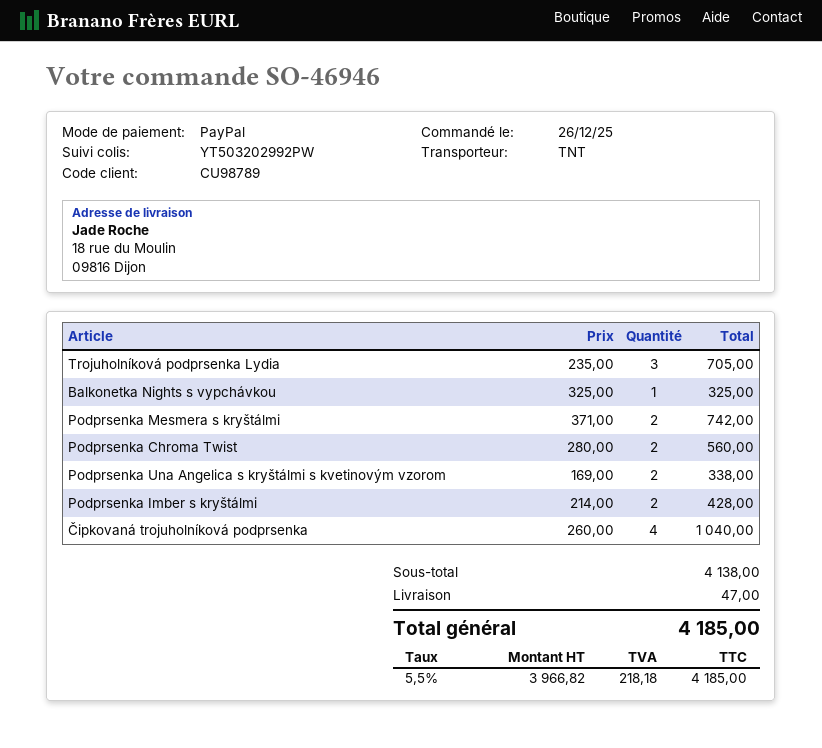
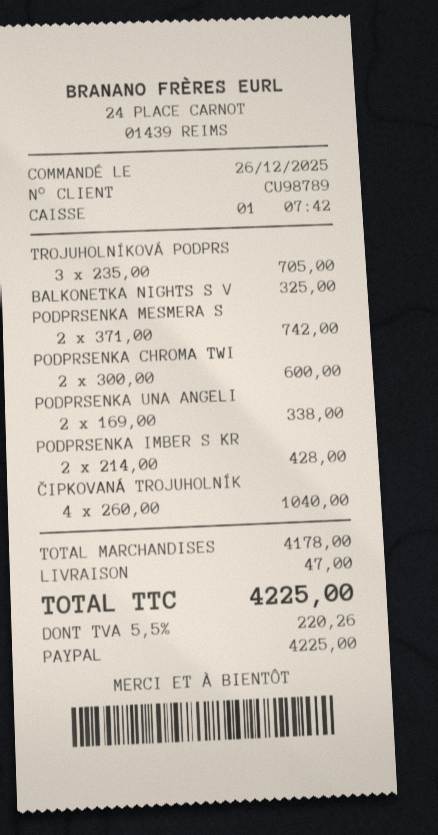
Podprsenka Chroma Twist: 2 x 280.00 = 560.00 -> 2 x 300.00 = 600.00
subtotal: 4138.00 -> 4178.00
tax: 5.5% = 218.18 -> 5.5% = 220.26
total: 4185.00 -> 4225.00

